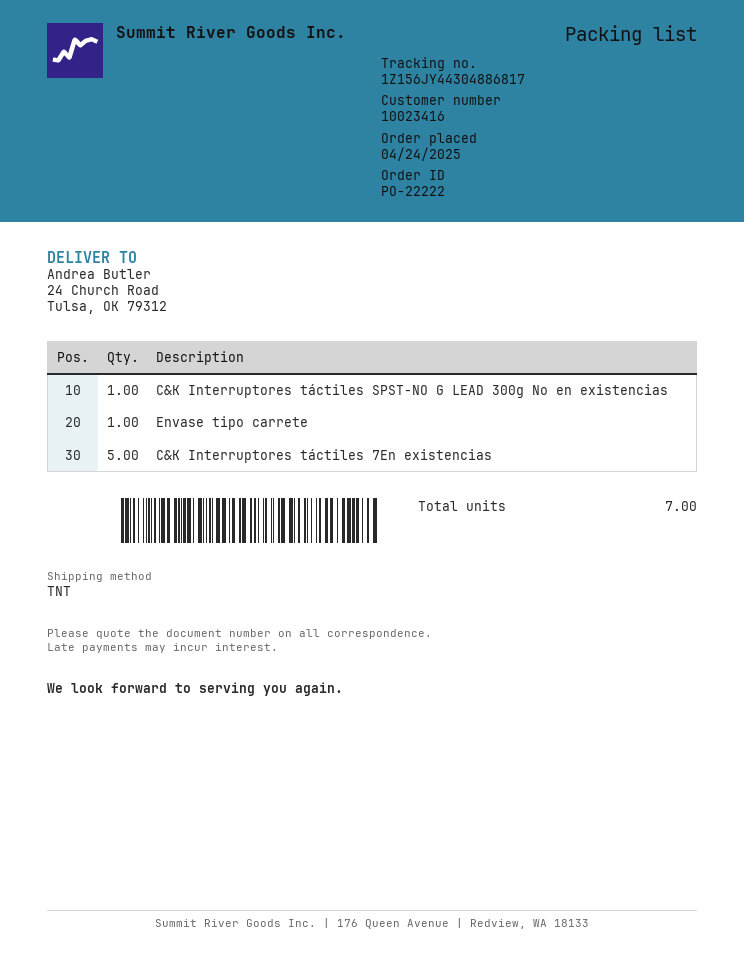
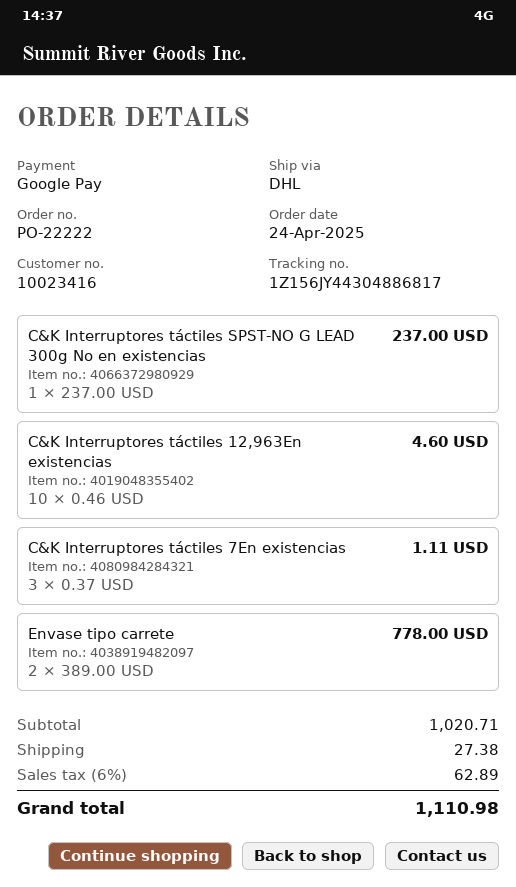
shipping method: TNT -> DHL
Envase tipo carrete: 1 -> 2
C&K Interruptores táctiles 7En existencias: 5 -> 3
C&K Interruptores táctiles 12,963En existencias: none -> 10

